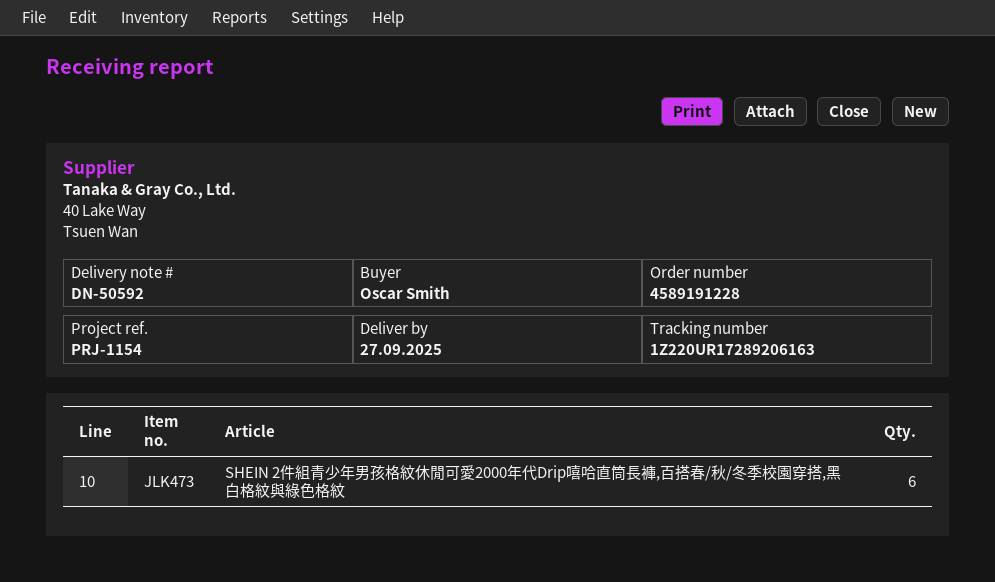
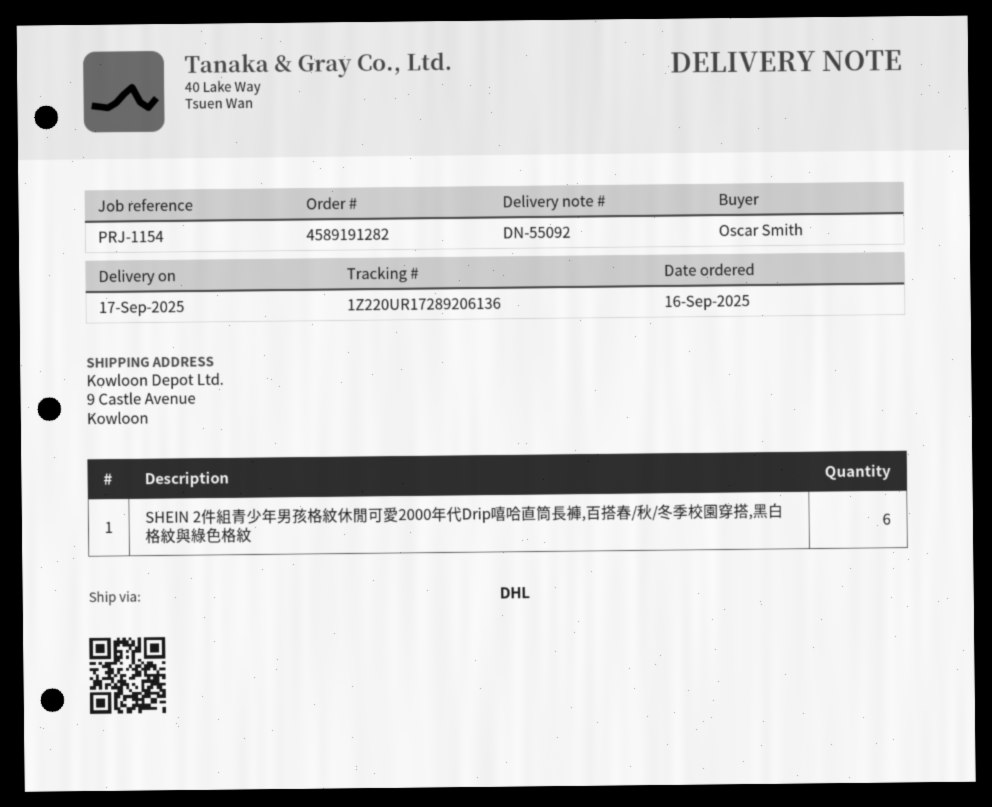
order number: 4589191228 -> 4589191282
delivery note number: DN-50592 -> DN-55092
delivery date: 2025-09-27 -> 2025-09-17
tracking number: 1Z220UR17289206163 -> 1Z220UR17289206136

